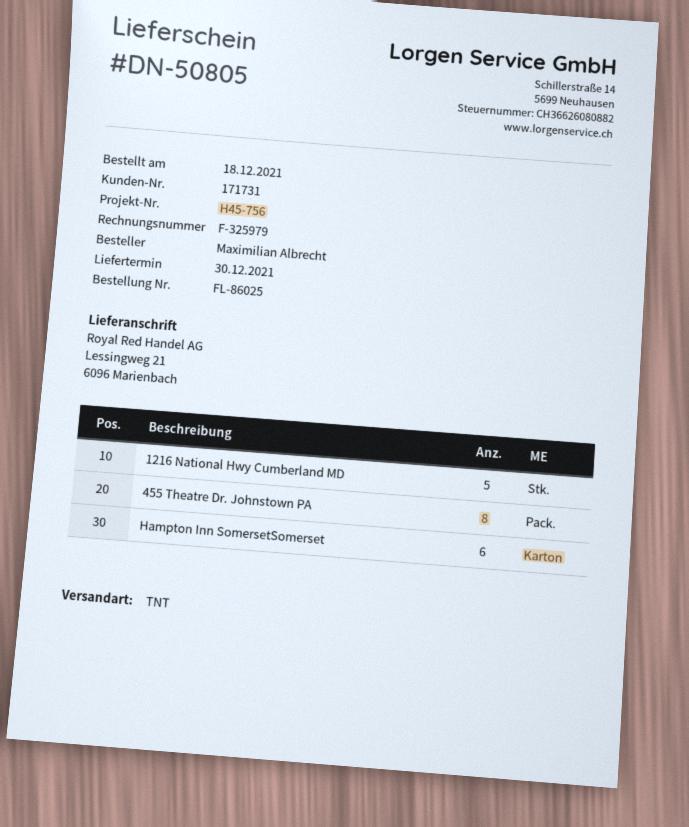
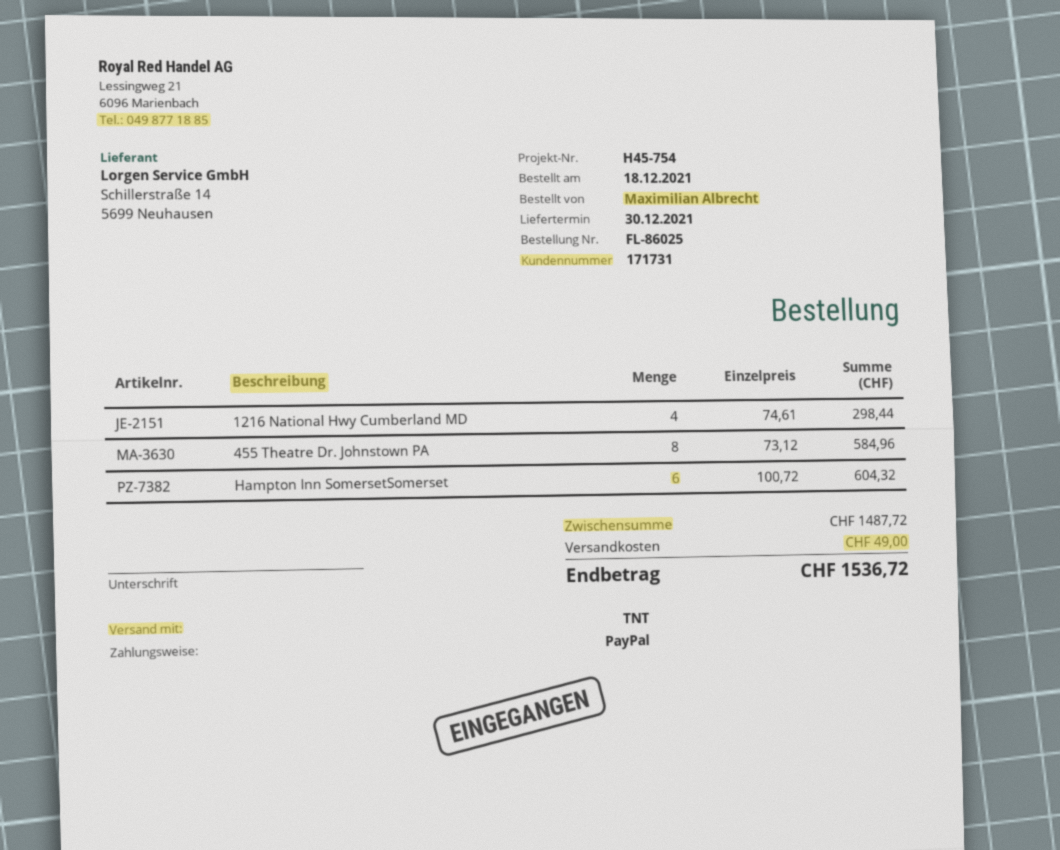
reference: H45-756 -> H45-754
1216 National Hwy Cumberland MD: 5 -> 4

